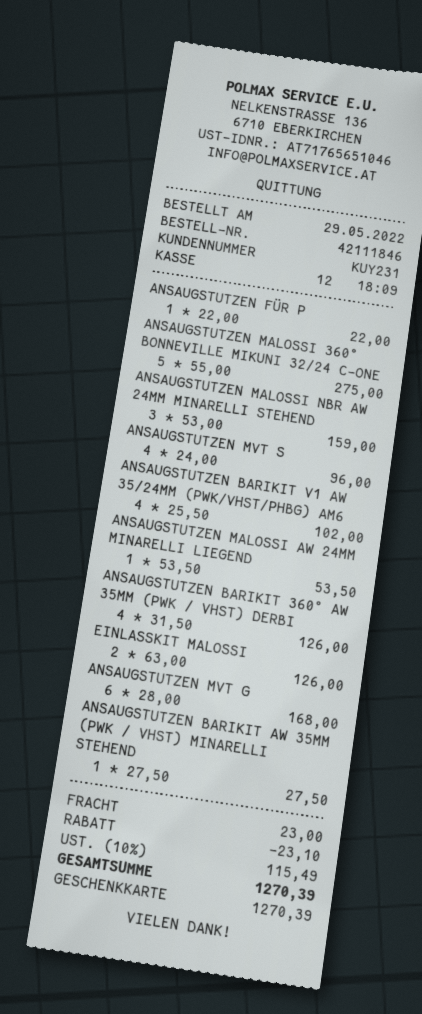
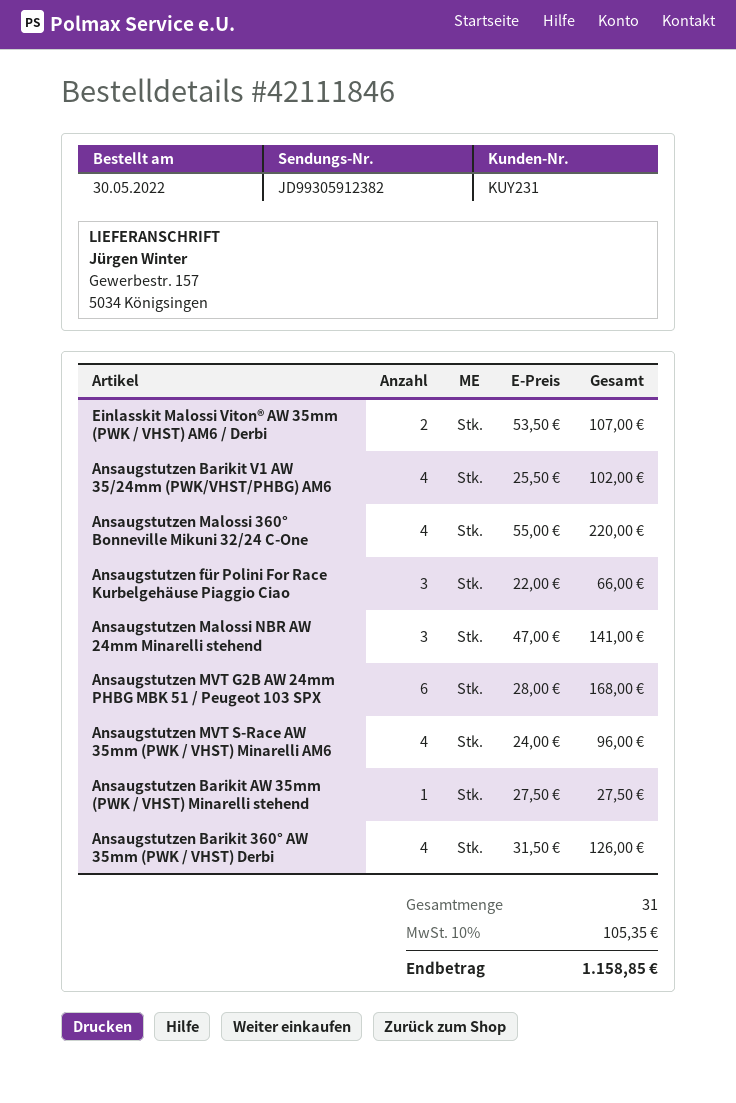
order date: 2022-05-29 -> 2022-05-30
ANSAUGSTUTZEN FÜR P: 1 x 22.00 = 22.00 -> 3 x 22.00 = 66.00
ANSAUGSTUTZEN MALOSSI 360° BONNEVILLE MIKUNI 32/24 C-ONE: 5 x 55.00 = 275.00 -> 4 x 55.00 = 220.00
ANSAUGSTUTZEN MALOSSI NBR AW 24MM MINARELLI STEHEND: 3 x 53.00 = 159.00 -> 3 x 47.00 = 141.00
ANSAUGSTUTZEN MALOSSI AW 24MM MINARELLI LIEGEND: 1 x 53.50 = 53.50 -> none
EINLASSKIT MALOSSI: 2 x 63.00 = 126.00 -> 2 x 53.50 = 107.00
discount: 23.10 -> none
shipping: 23.00 -> none
tax: 10% = 115.49 -> 10% = 105.35
total: 1270.39 -> 1158.85

